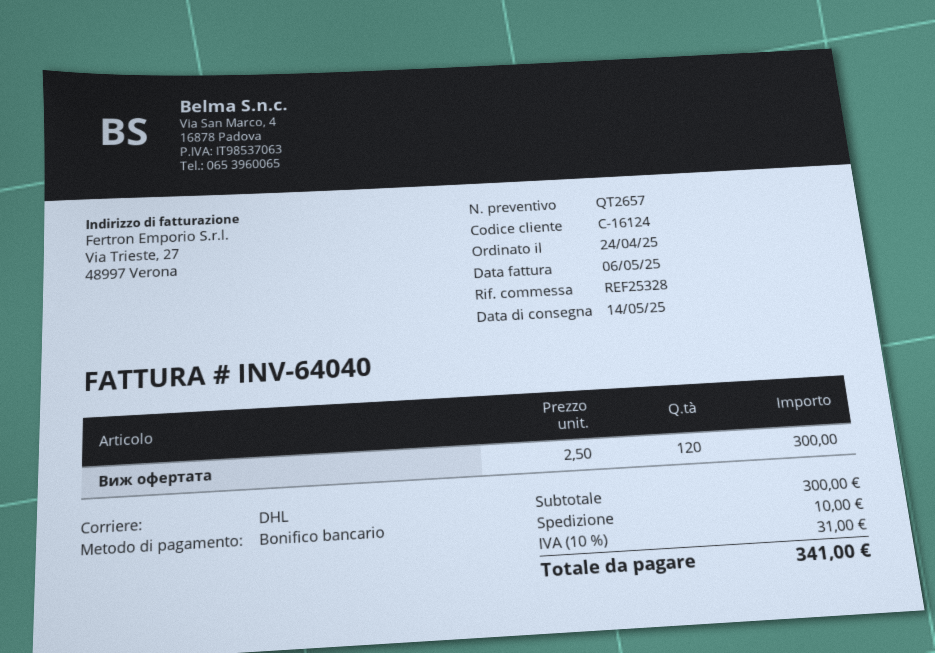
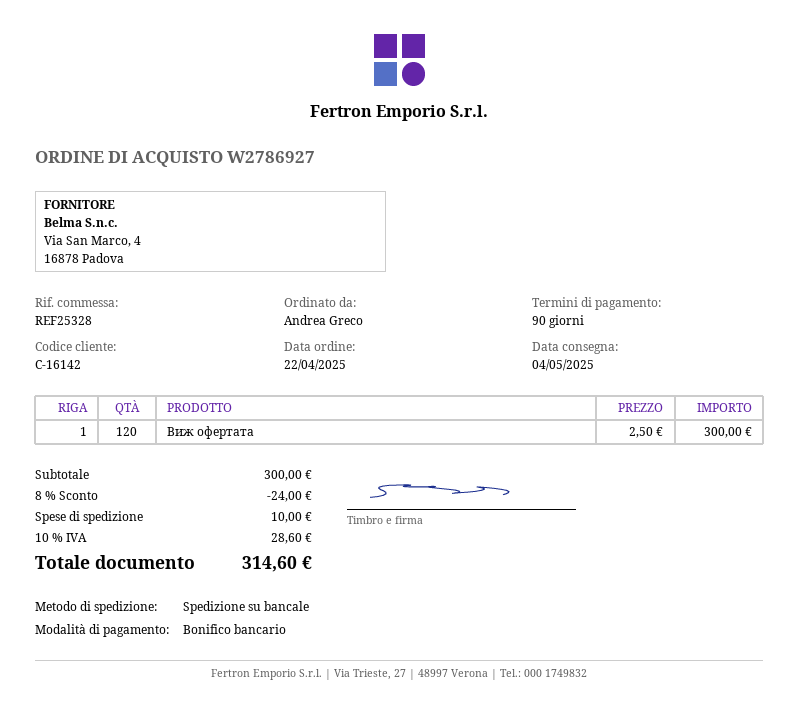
order date: 2025-04-24 -> 2025-04-22
delivery date: 2025-05-14 -> 2025-05-04
customer number: C-16124 -> C-16142
shipping method: DHL -> pallet freight
discount: none -> 8% = 24.00
tax: 10% = 31.00 -> 10% = 28.60
total: 341.00 -> 314.60

